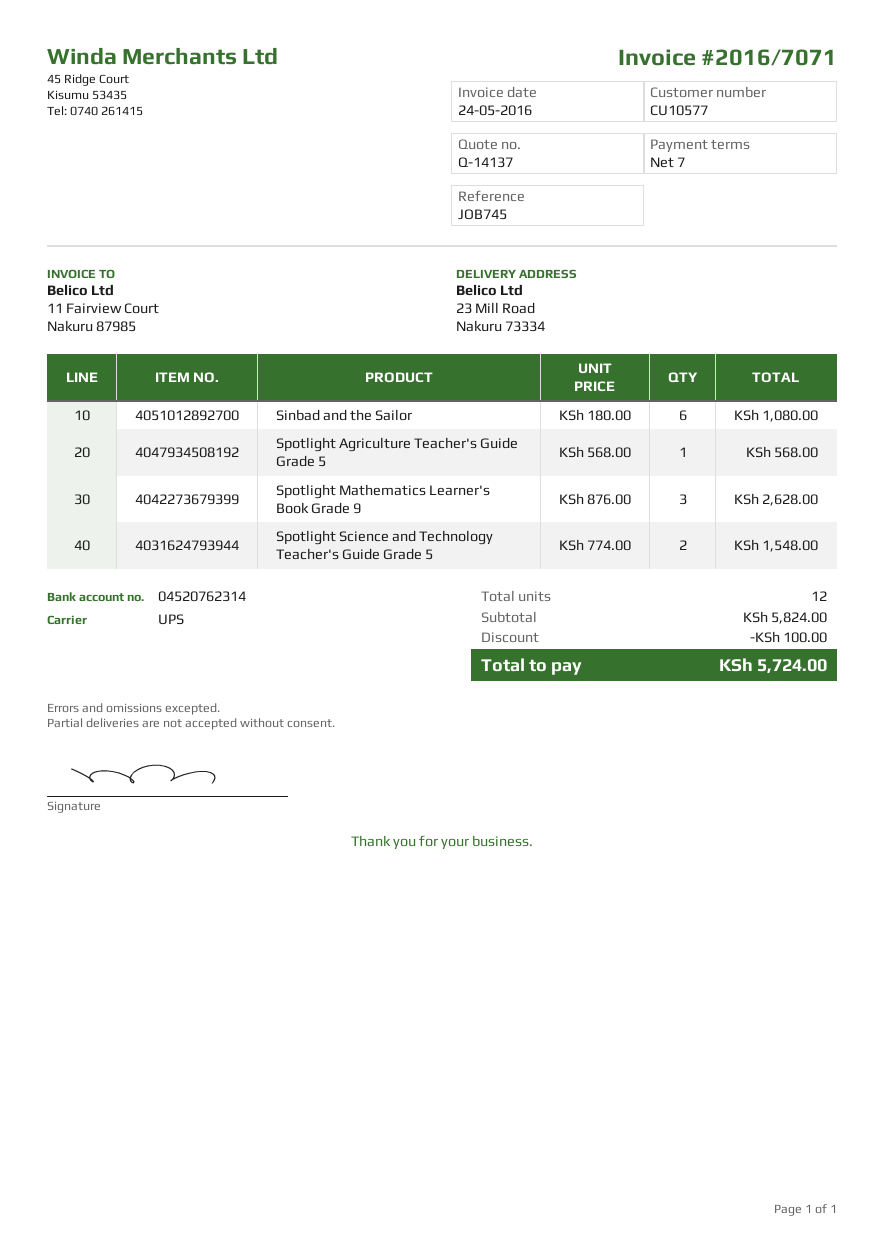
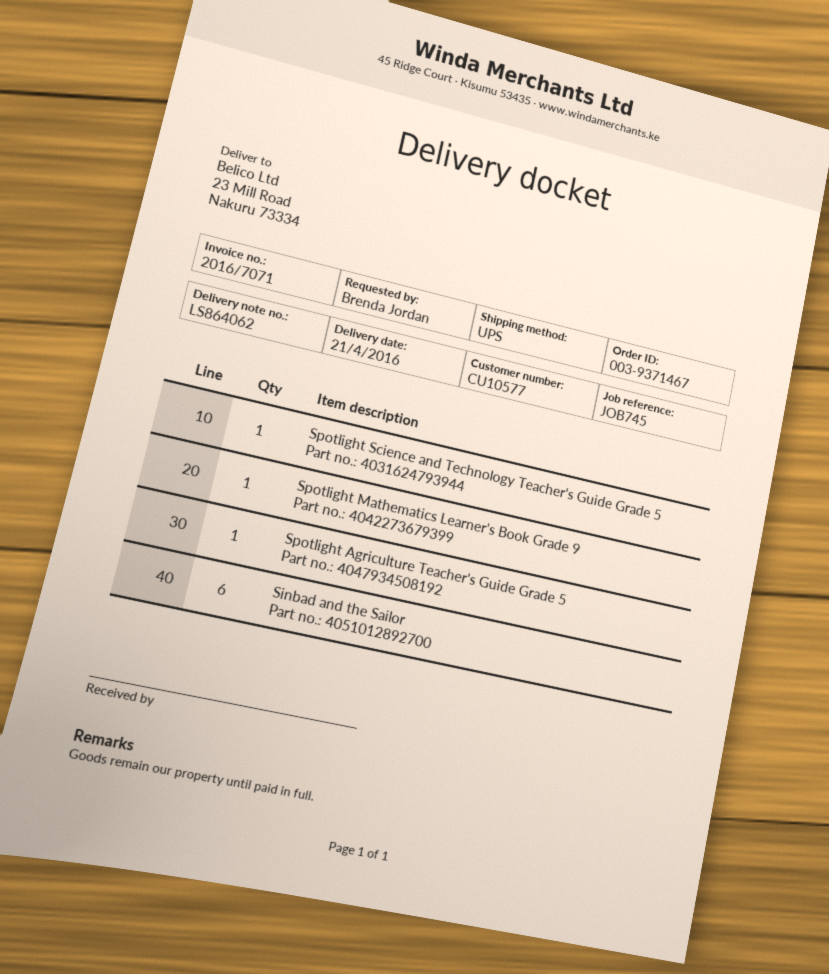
Spotlight Mathematics Learner's Book Grade 9: 3 -> 1
Spotlight Science and Technology Teacher's Guide Grade 5: 2 -> 1

